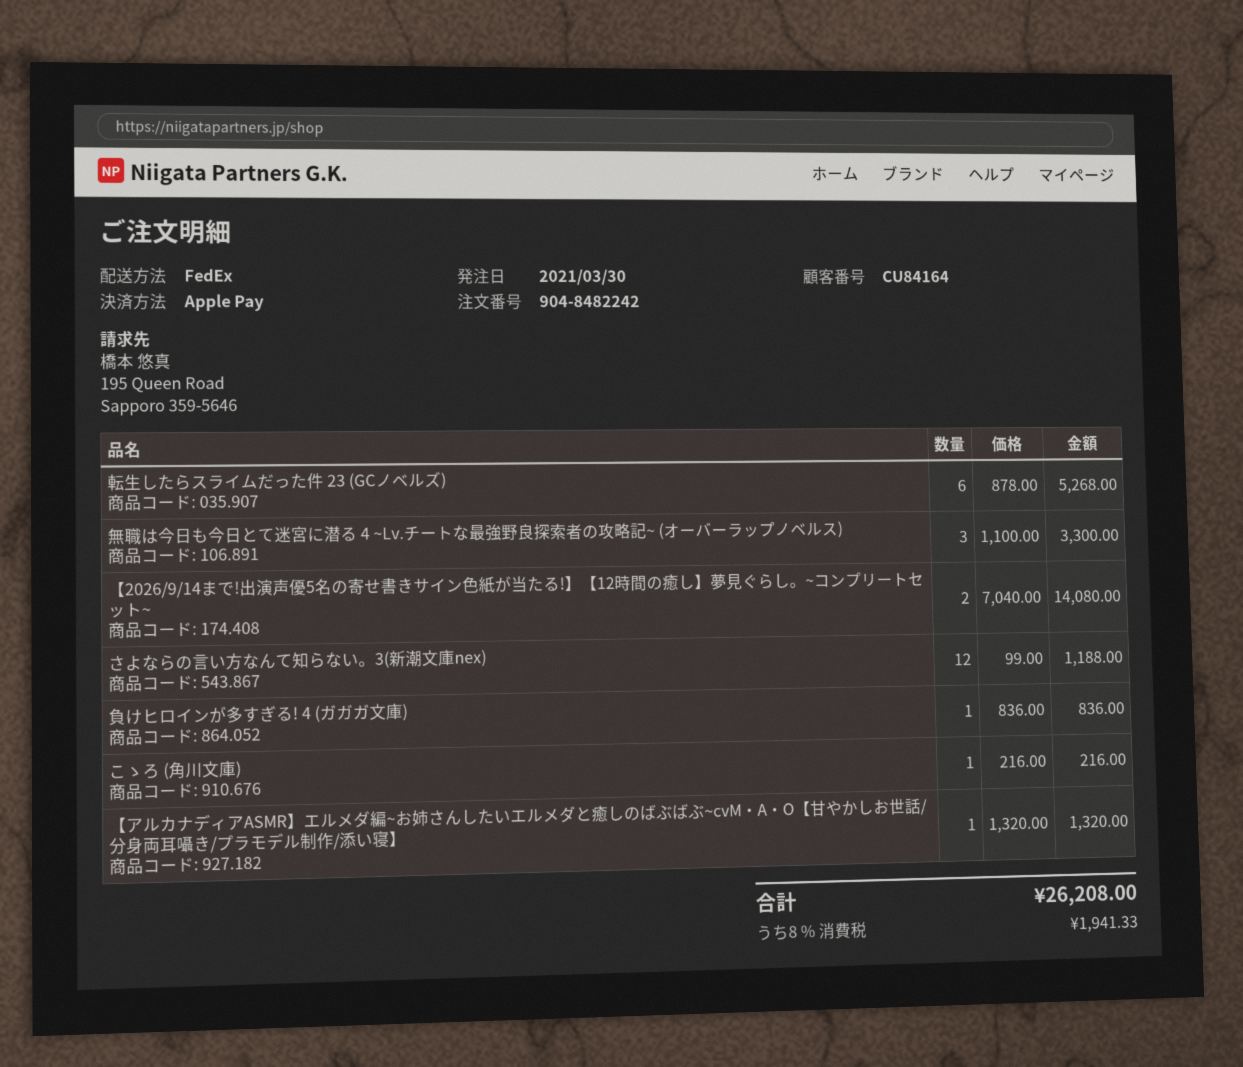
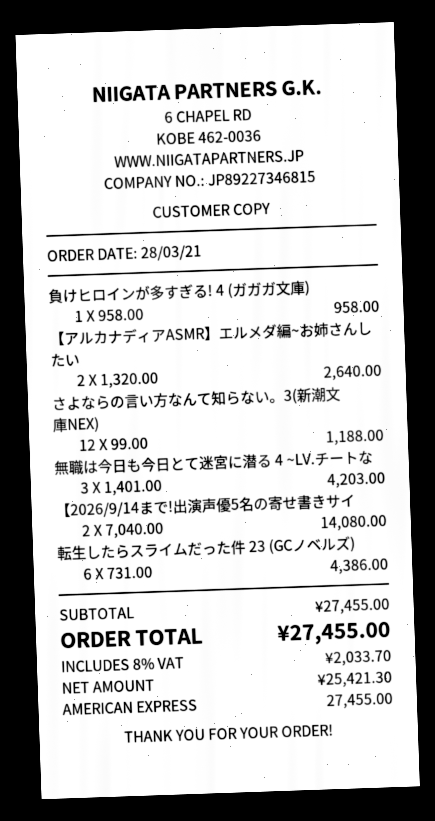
order date: 2021-03-30 -> 2021-03-28
payment method: Apple Pay -> American Express
転生したらスライムだった件 23 (GCノベルズ): 6 x 878.00 = 5268.00 -> 6 x 731.00 = 4386.00
無職は今日も今日とて迷宮に潜る 4 ~Lv.チートな最強野良探索者の攻略記~ (オーバーラップノベルス): 3 x 1100.00 = 3300.00 -> 3 x 1401.00 = 4203.00
負けヒロインが多すぎる! 4 (ガガガ文庫): 1 x 836.00 = 836.00 -> 1 x 958.00 = 958.00
こゝろ (角川文庫): 1 x 216.00 = 216.00 -> none
【アルカナディアASMR】エルメダ編~お姉さんしたいエルメダと癒しのばぶばぶ~cvM・A・O【甘やかしお世話/分身両耳囁き/プラモデル制作/添い寝】: 1 x 1320.00 = 1320.00 -> 2 x 1320.00 = 2640.00
tax: 8% = 1941.33 -> 8% = 2033.70
total: 26208.00 -> 27455.00

